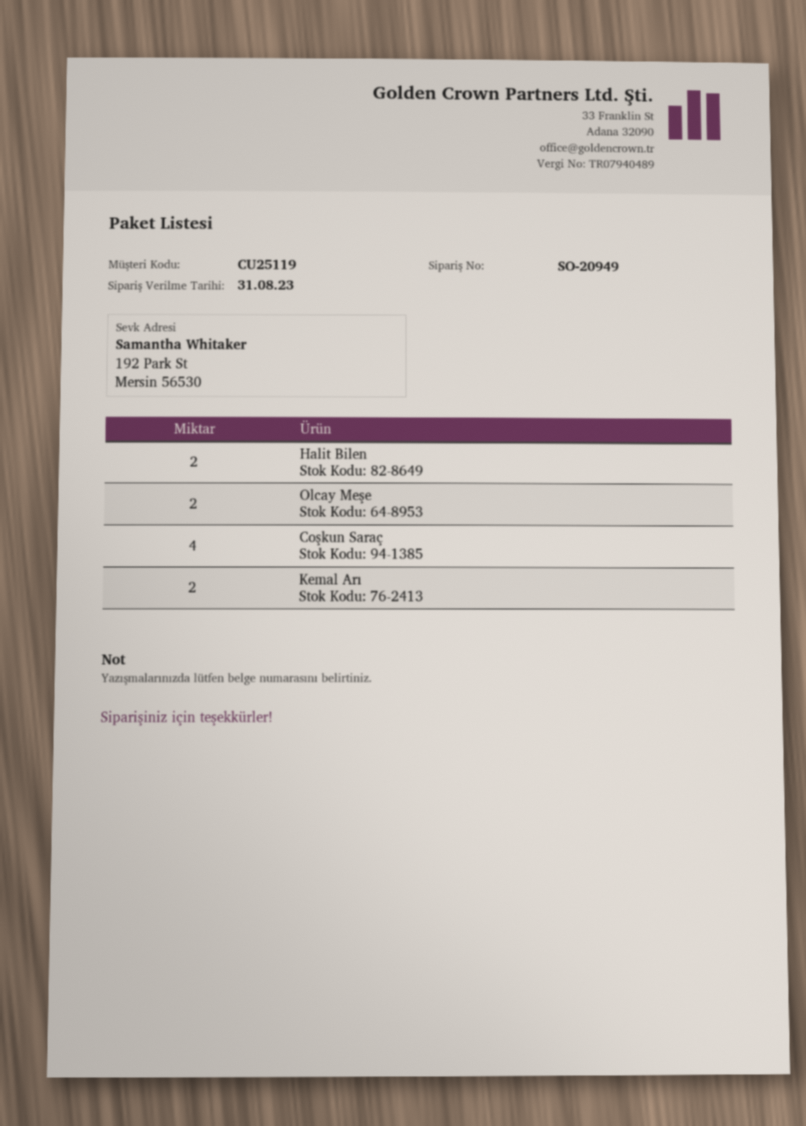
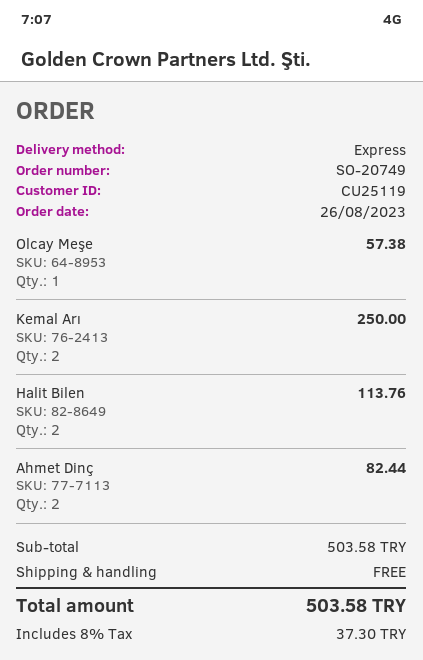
order number: SO-20949 -> SO-20749
order date: 2023-08-31 -> 2023-08-26
Olcay Meşe: 2 -> 1
Coşkun Saraç: 4 -> none
Ahmet Dinç: none -> 2

